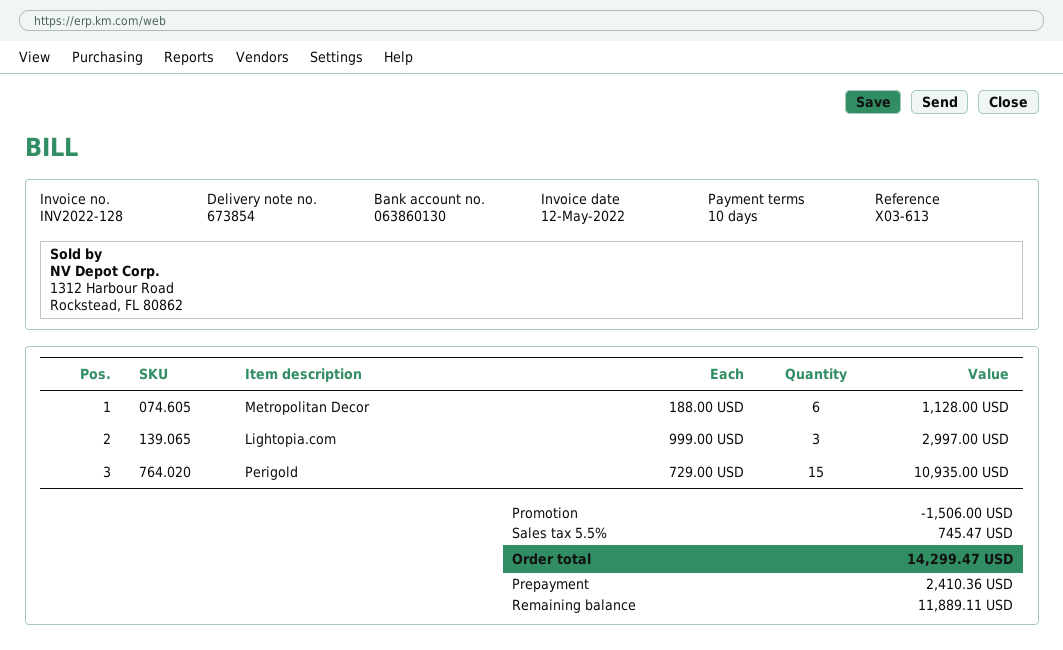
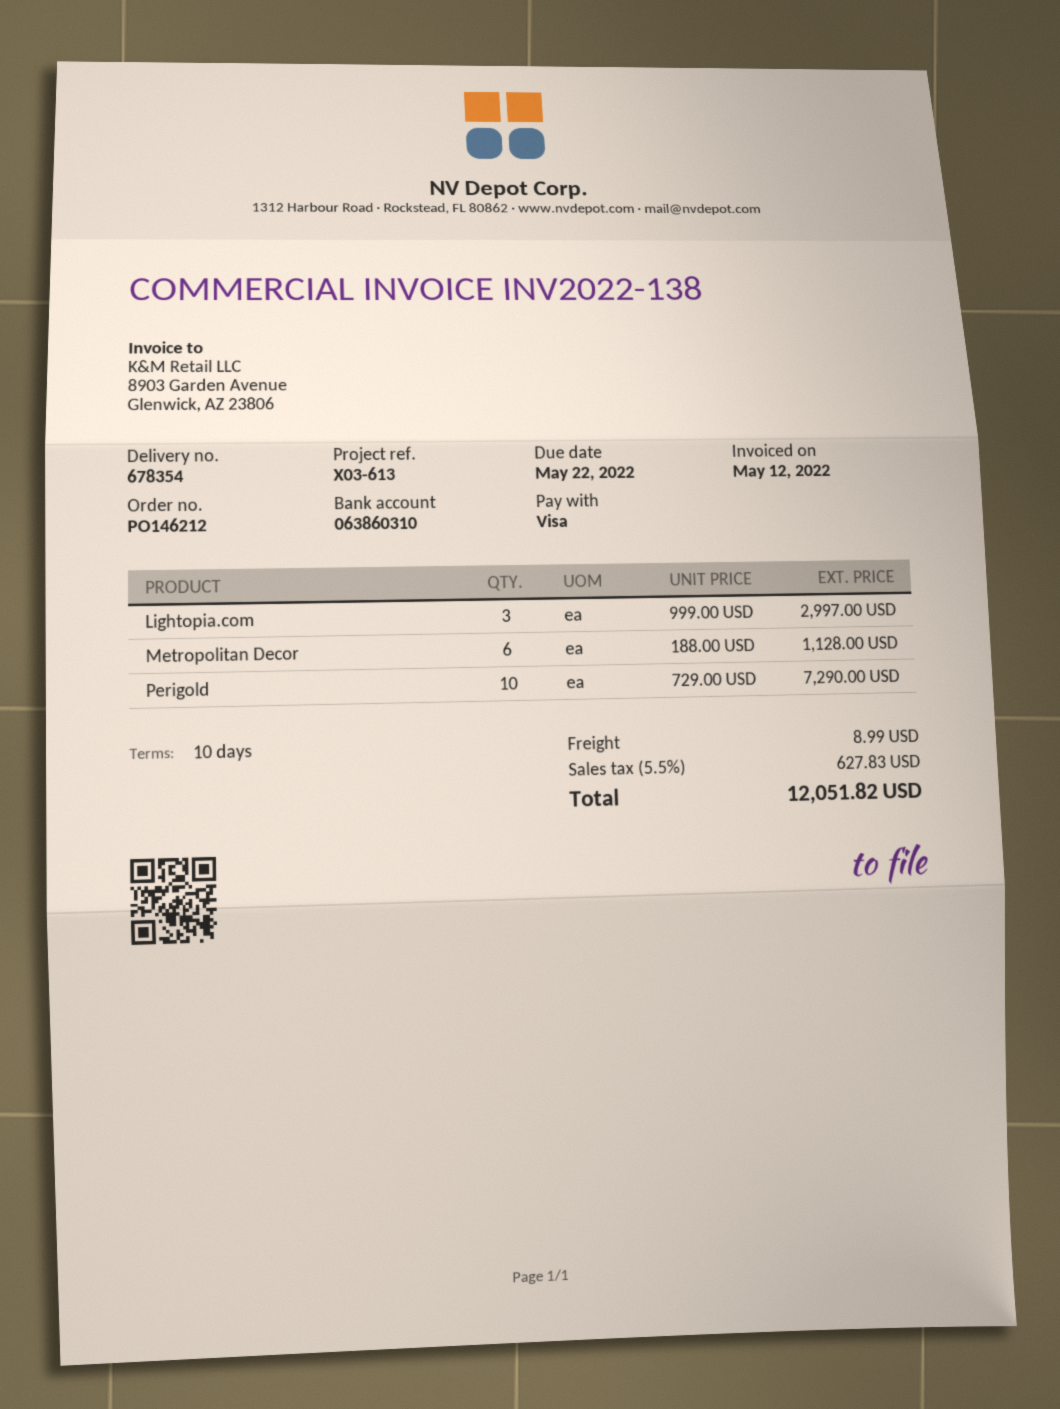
delivery note number: 673854 -> 678354
invoice number: INV2022-128 -> INV2022-138
bank account: 063860130 -> 063860310
Perigold: 15 x 729.00 = 10935.00 -> 10 x 729.00 = 7290.00
discount: 1506.00 -> none
shipping: none -> 8.99
tax: 5.5% = 745.47 -> 5.5% = 627.83
total: 14299.47 -> 12051.82

